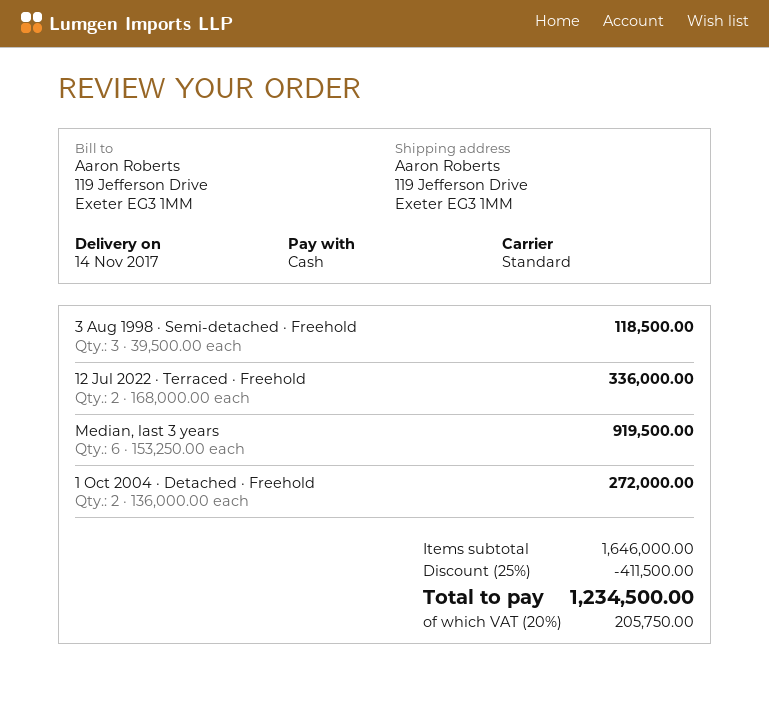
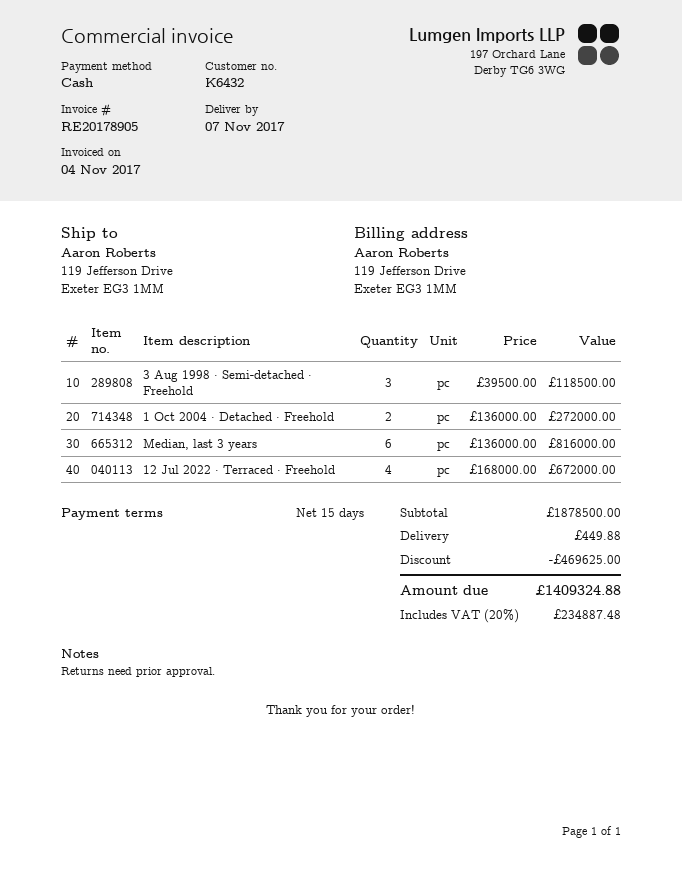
delivery date: 2017-11-14 -> 2017-11-07
12 Jul 2022 · Terraced · Freehold: 2 x 168000.00 = 336000.00 -> 4 x 168000.00 = 672000.00
Median, last 3 years: 6 x 153250.00 = 919500.00 -> 6 x 136000.00 = 816000.00
subtotal: 1646000.00 -> 1878500.00
discount: 411500.00 -> 469625.00
shipping: none -> 449.88
tax: 20% = 205750.00 -> 20% = 234887.48
total: 1234500.00 -> 1409324.88

